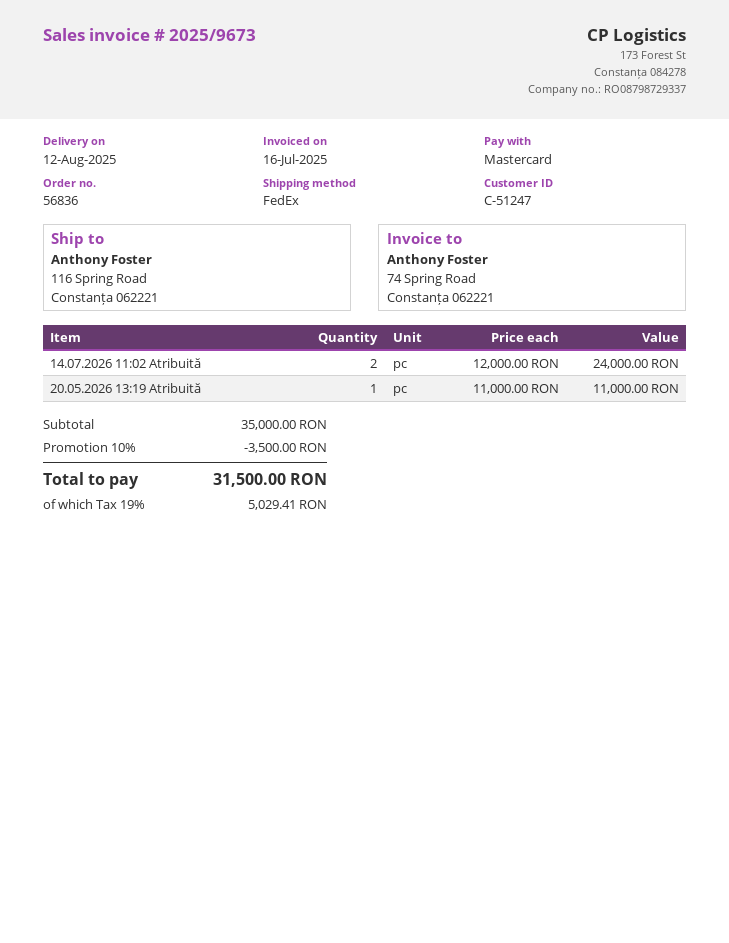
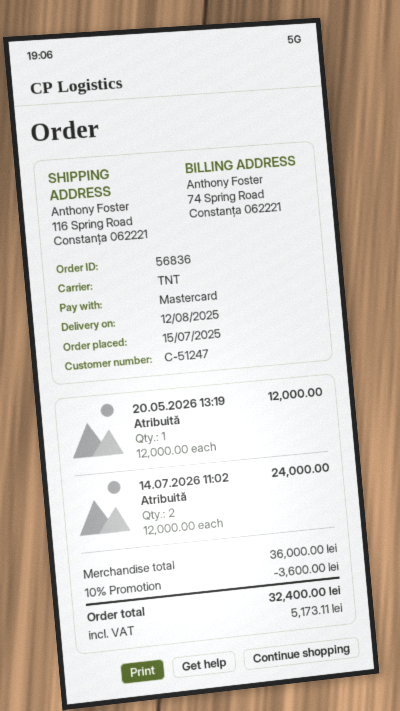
shipping method: FedEx -> TNT
20.05.2026 13:19 Atribuită: 1 x 11000.00 = 11000.00 -> 1 x 12000.00 = 12000.00
subtotal: 35000.00 -> 36000.00
discount: 10% = 3500.00 -> 10% = 3600.00
tax: 5029.41 -> 5173.11
total: 31500.00 -> 32400.00

